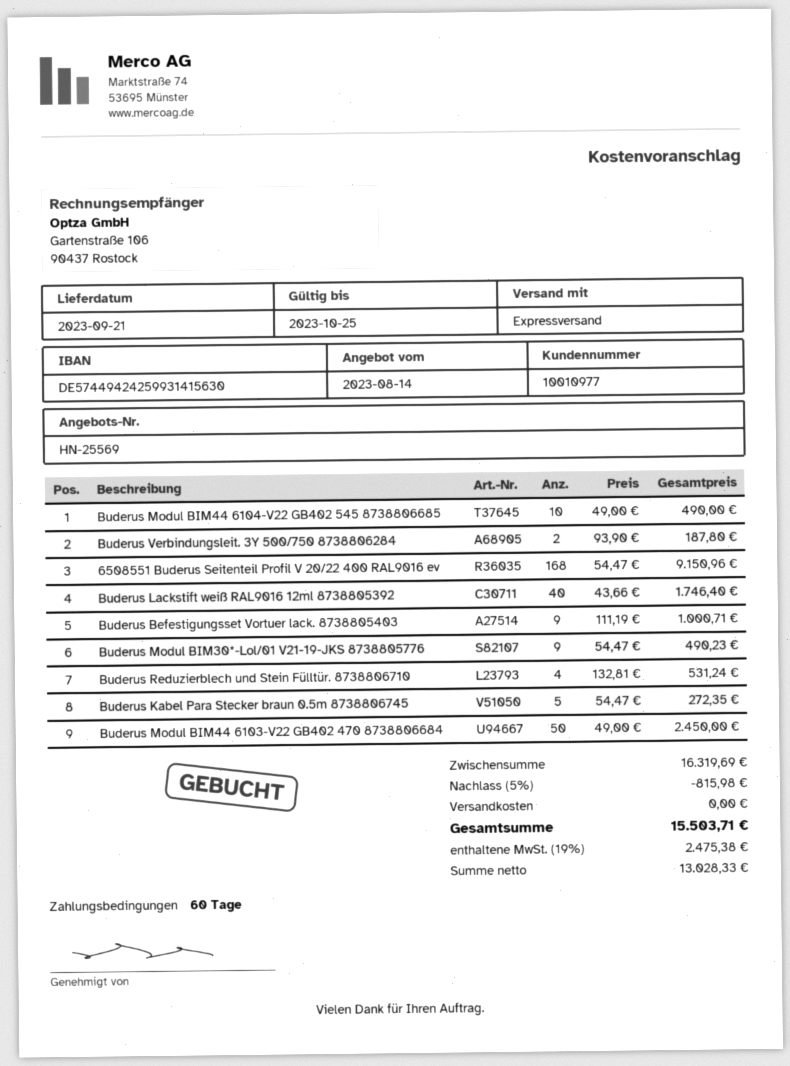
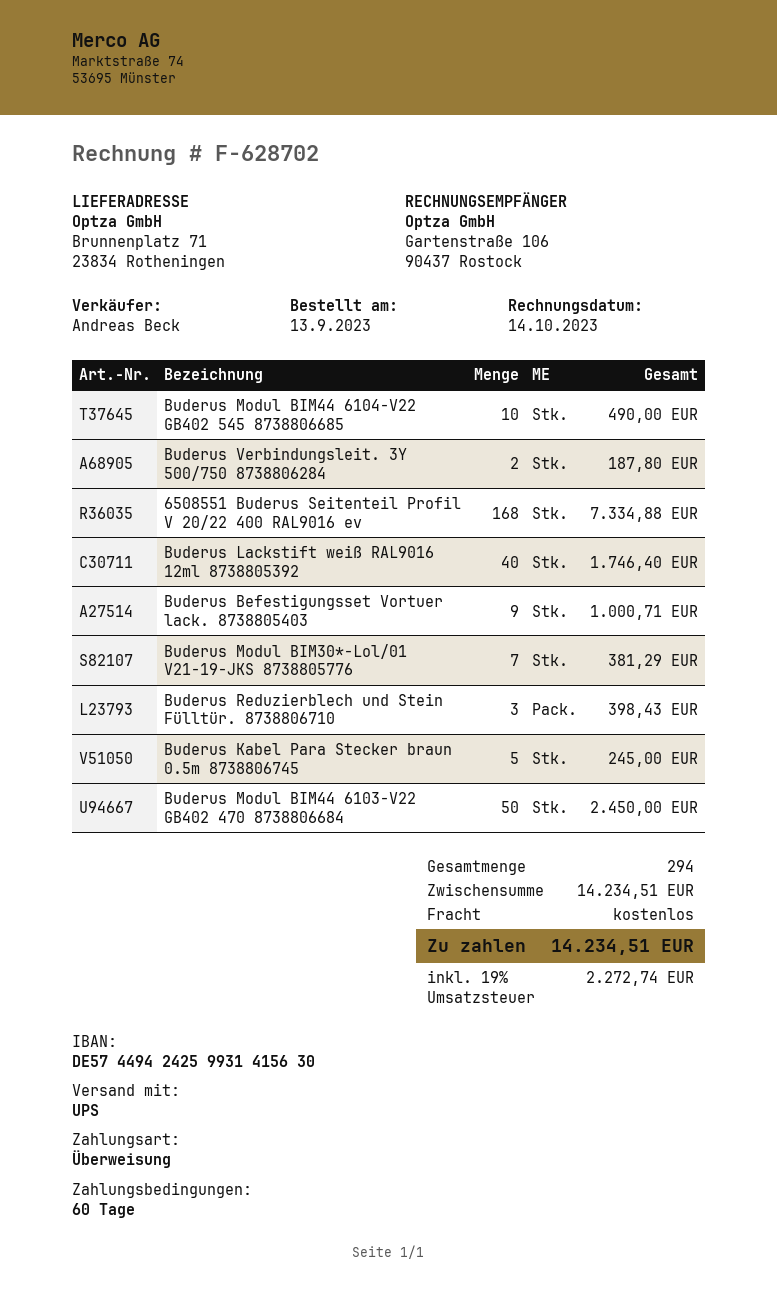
shipping method: express -> UPS
6508551 Buderus Seitenteil Profil V 20/22 400 RAL9016 ev: 168 for 9150.96 -> 168 for 7334.88
Buderus Modul BIM30*-Lol/01 V21-19-JKS 8738805776: 9 for 490.23 -> 7 for 381.29
Buderus Reduzierblech und Stein Fülltür. 8738806710: 4 for 531.24 -> 3 for 398.43
Buderus Kabel Para Stecker braun 0.5m 8738806745: 5 for 272.35 -> 5 for 245.00
subtotal: 16319.69 -> 14234.51
discount: 5% = 815.98 -> none
tax: 19% = 2475.38 -> 19% = 2272.74
total: 15503.71 -> 14234.51

